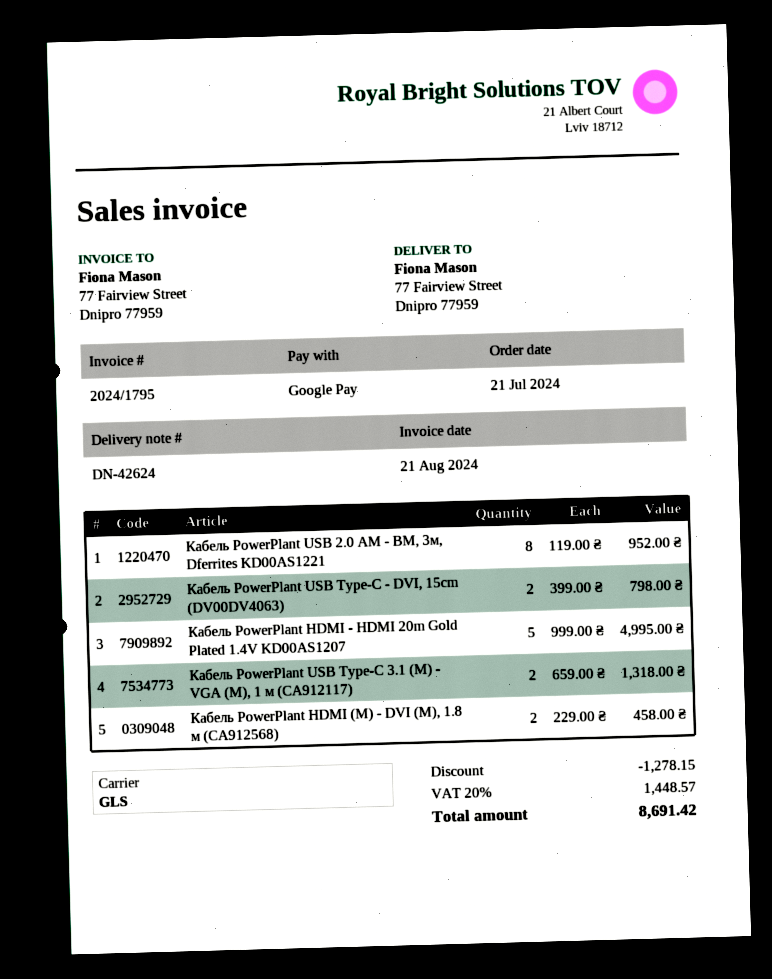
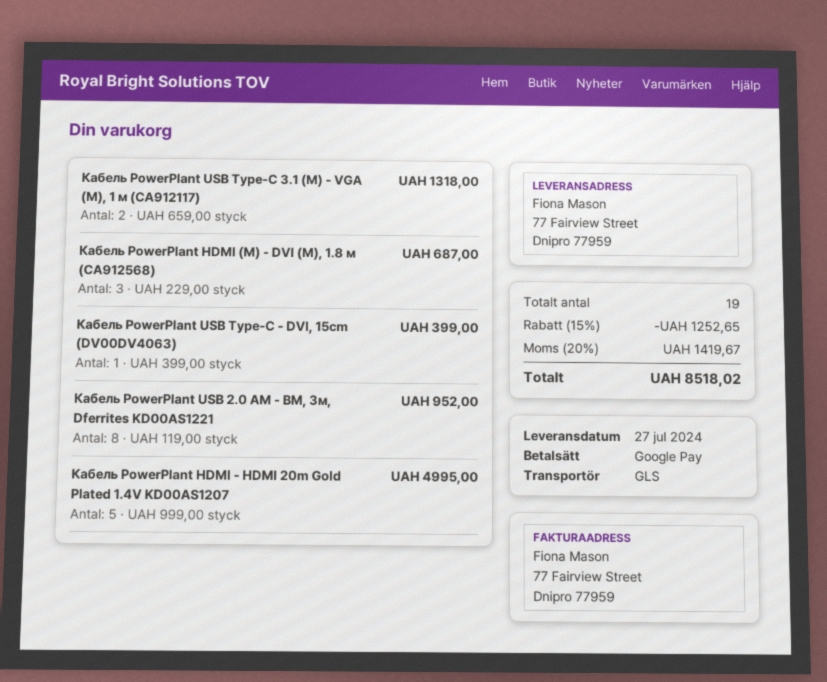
Кабель PowerPlant USB Type-C - DVI, 15cm (DV00DV4063): 2 x 399.00 = 798.00 -> 1 x 399.00 = 399.00
Кабель PowerPlant HDMI (M) - DVI (M), 1.8 м (CA912568): 2 x 229.00 = 458.00 -> 3 x 229.00 = 687.00
discount: 1278.15 -> 1252.65
tax: 20% = 1448.57 -> 20% = 1419.67
total: 8691.42 -> 8518.02

